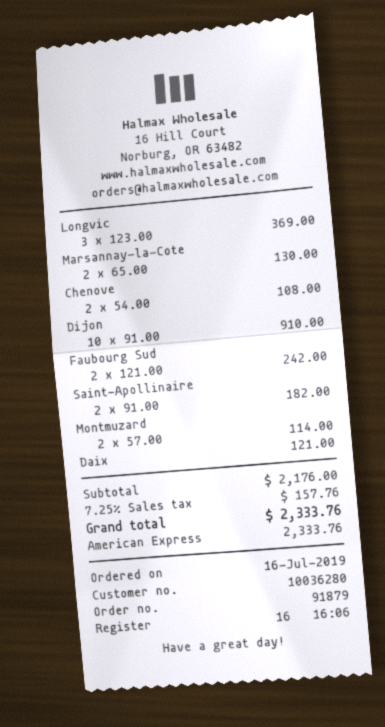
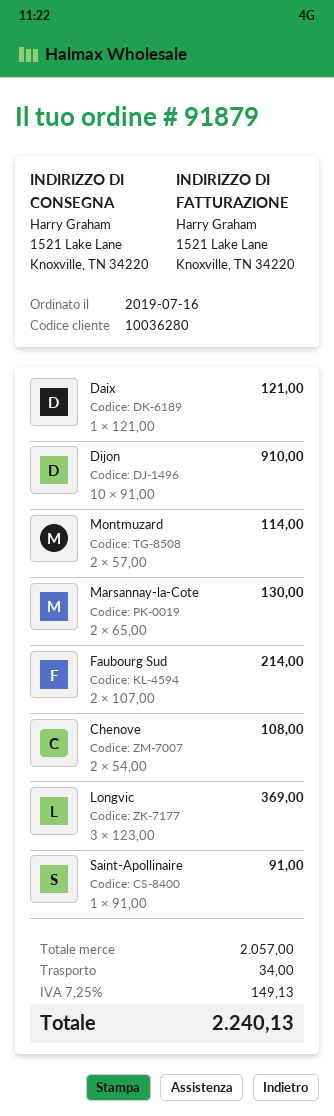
Faubourg Sud: 2 x 121.00 = 242.00 -> 2 x 107.00 = 214.00
Saint-Apollinaire: 2 x 91.00 = 182.00 -> 1 x 91.00 = 91.00
subtotal: 2176.00 -> 2057.00
shipping: none -> 34.00
tax: 7.25% = 157.76 -> 7.25% = 149.13
total: 2333.76 -> 2240.13

